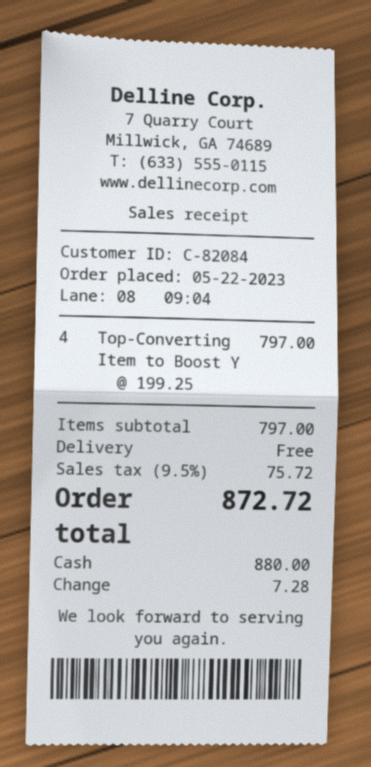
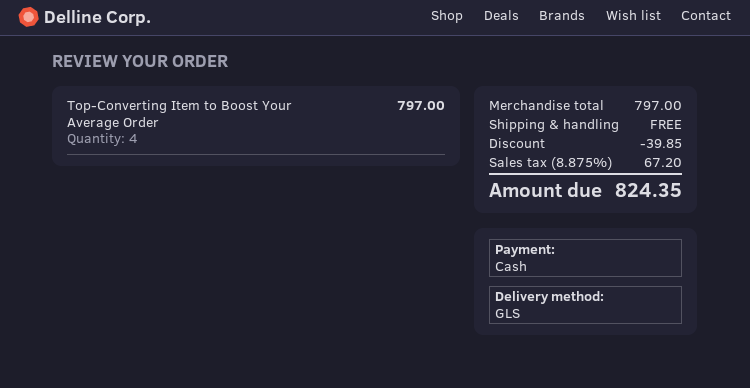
discount: none -> 39.85
tax: 9.5% = 75.72 -> 8.875% = 67.20
total: 872.72 -> 824.35

